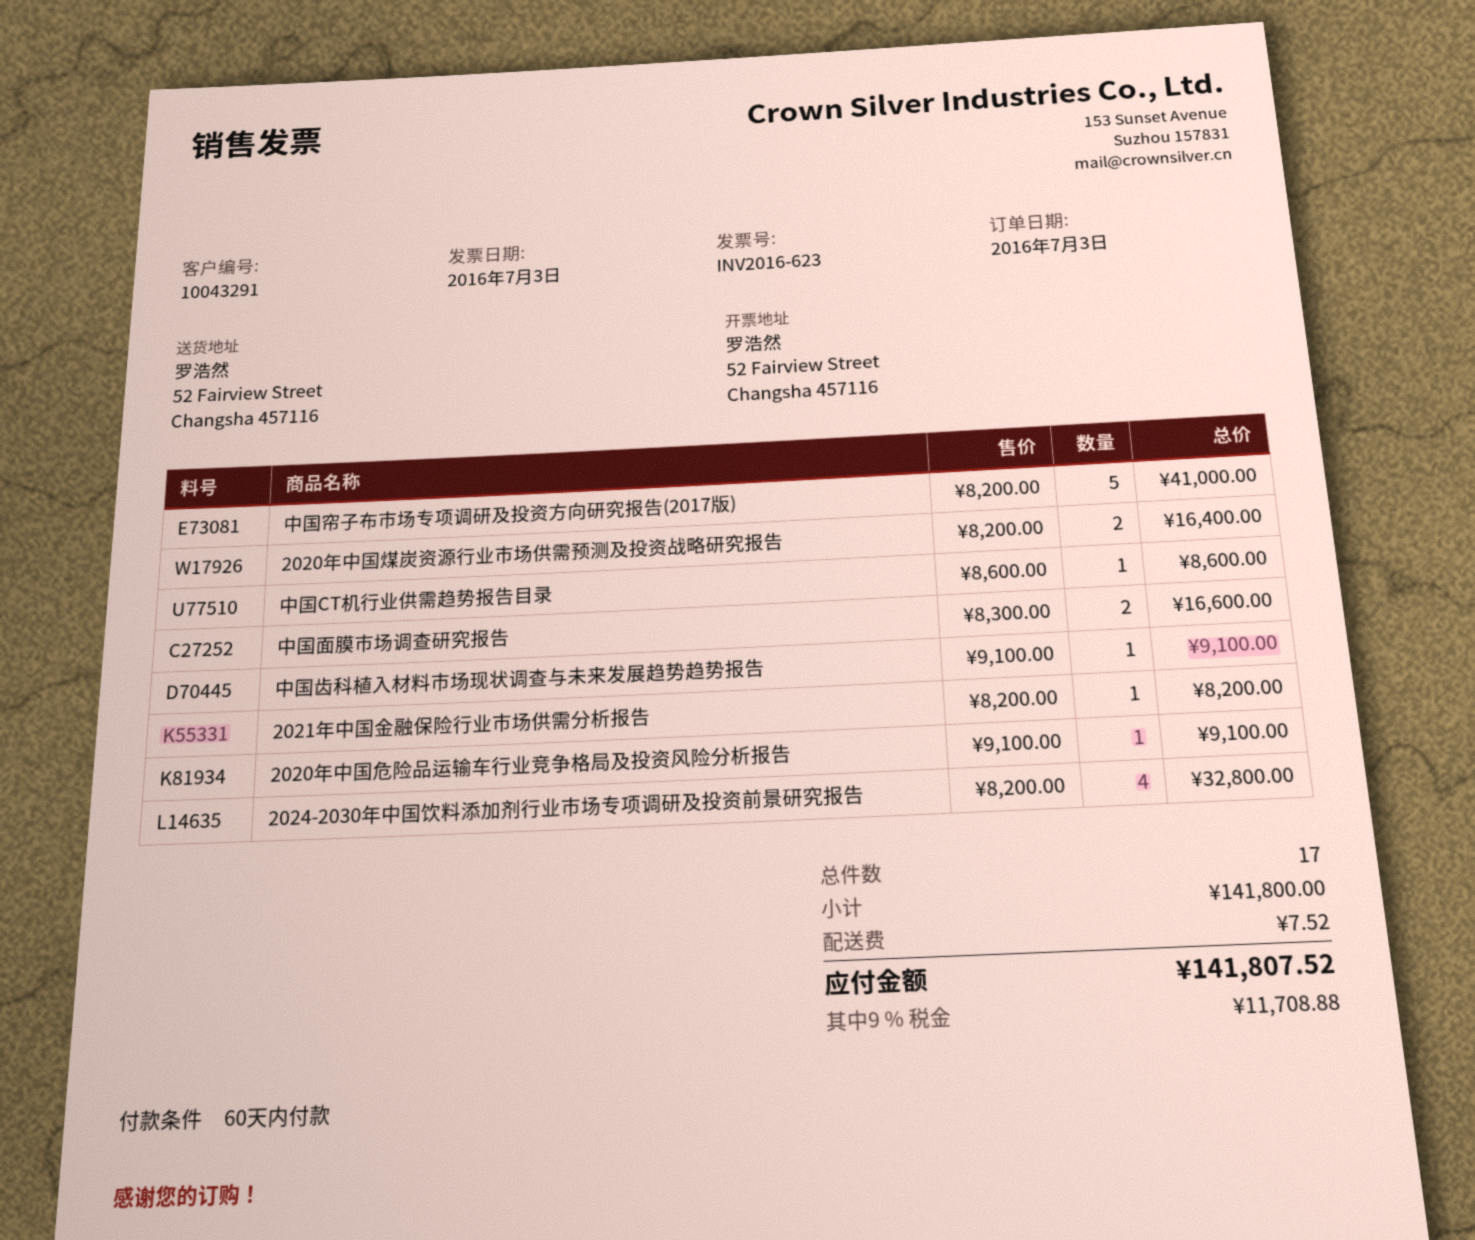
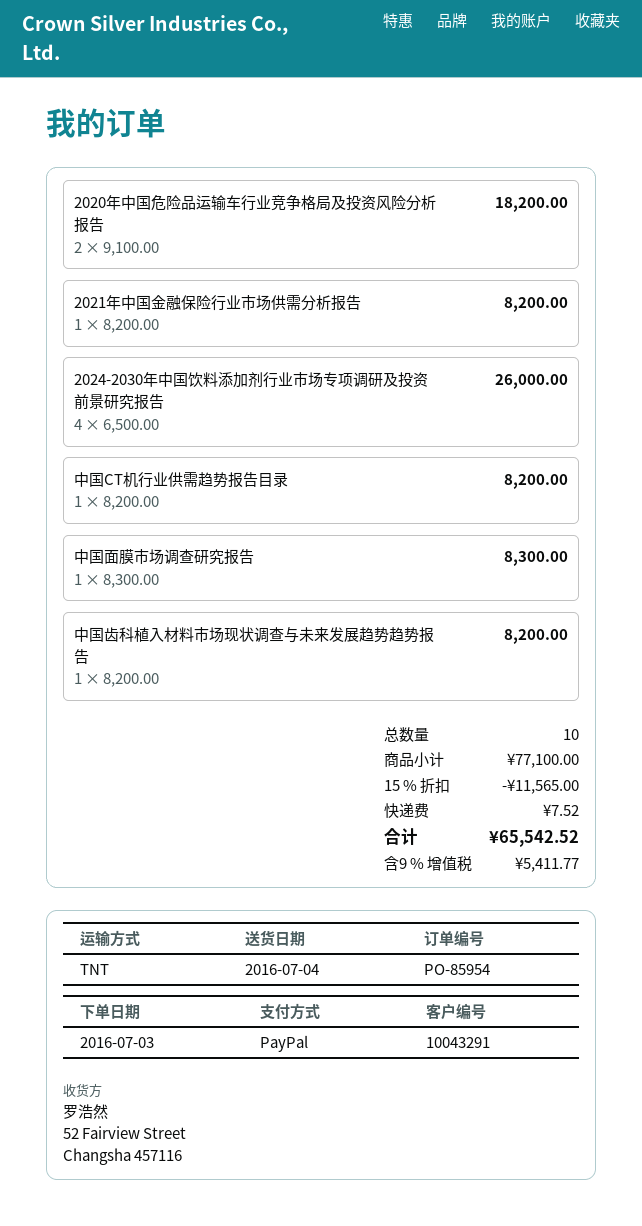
中国帘子布市场专项调研及投资方向研究报告(2017版): 5 x 8200.00 = 41000.00 -> none
2020年中国煤炭资源行业市场供需预测及投资战略研究报告: 2 x 8200.00 = 16400.00 -> none
中国CT机行业供需趋势报告目录: 1 x 8600.00 = 8600.00 -> 1 x 8200.00 = 8200.00
中国面膜市场调查研究报告: 2 x 8300.00 = 16600.00 -> 1 x 8300.00 = 8300.00
中国齿科植入材料市场现状调查与未来发展趋势趋势报告: 1 x 9100.00 = 9100.00 -> 1 x 8200.00 = 8200.00
2020年中国危险品运输车行业竞争格局及投资风险分析报告: 1 x 9100.00 = 9100.00 -> 2 x 9100.00 = 18200.00
2024-2030年中国饮料添加剂行业市场专项调研及投资前景研究报告: 4 x 8200.00 = 32800.00 -> 4 x 6500.00 = 26000.00
total quantity: 17 -> 10
subtotal: 141800.00 -> 77100.00
discount: none -> 15% = 11565.00
tax: 9% = 11708.88 -> 9% = 5411.77
total: 141807.52 -> 65542.52

